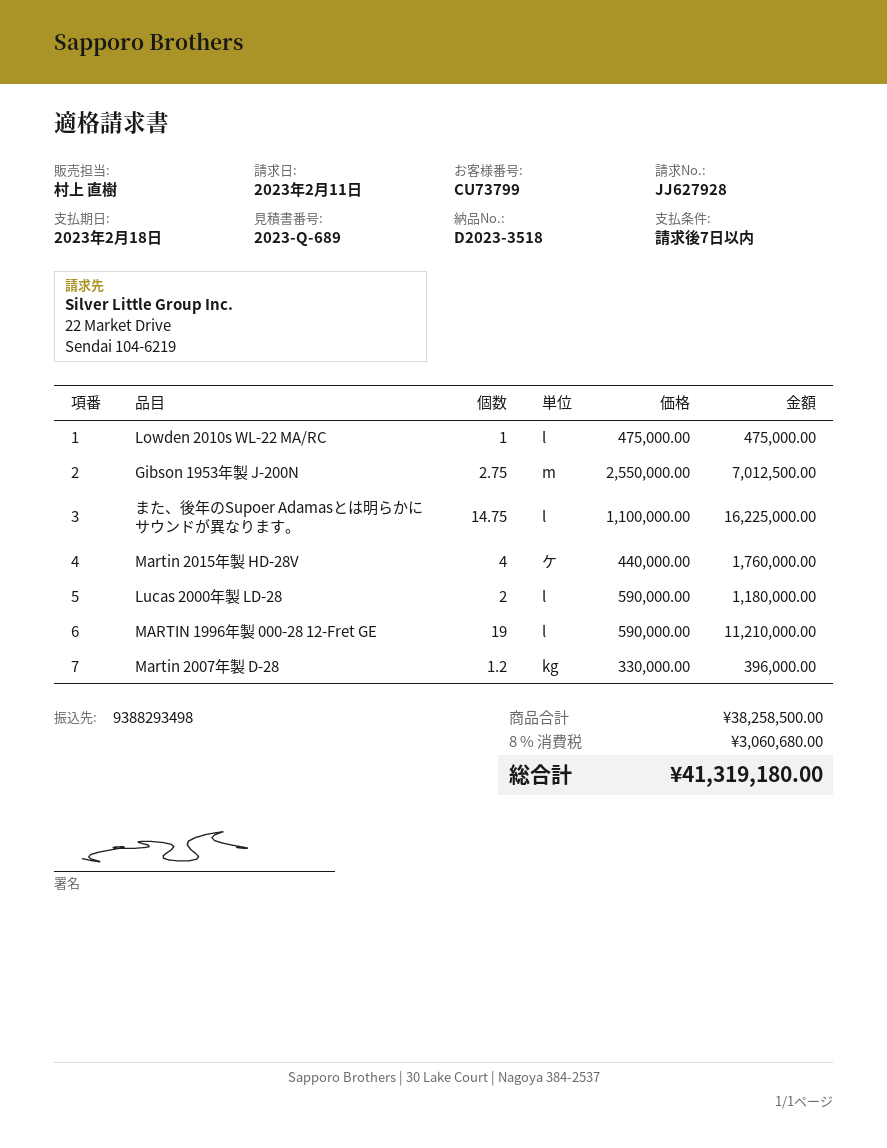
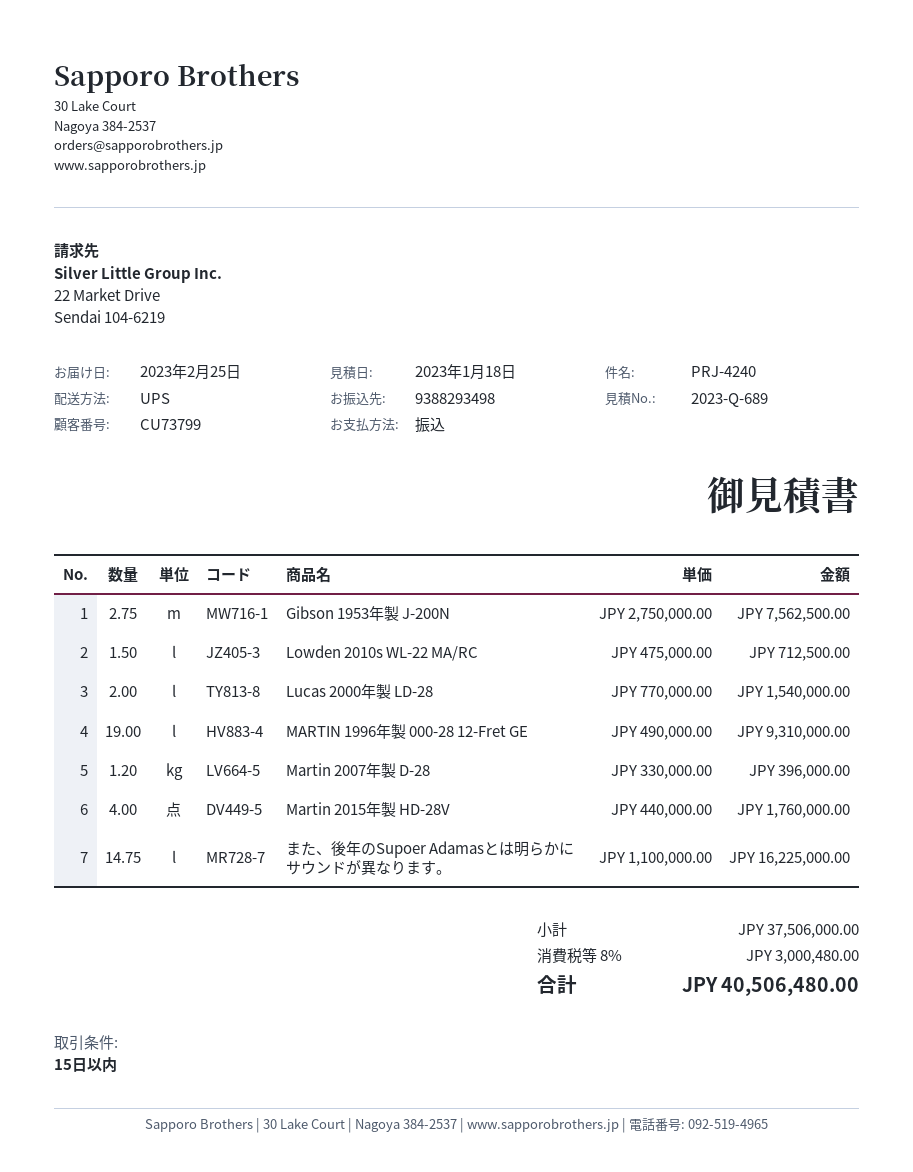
payment terms: 7 days -> 15 days
Lowden 2010s WL-22 MA/RC: 1 x 475000.00 = 475000.00 -> 1.5 x 475000.00 = 712500.00
Gibson 1953年製 J-200N: 2.75 x 2550000.00 = 7012500.00 -> 2.75 x 2750000.00 = 7562500.00
Lucas 2000年製 LD-28: 2 x 590000.00 = 1180000.00 -> 2 x 770000.00 = 1540000.00
MARTIN 1996年製 000-28 12-Fret GE: 19 x 590000.00 = 11210000.00 -> 19 x 490000.00 = 9310000.00
subtotal: 38258500.00 -> 37506000.00
tax: 8% = 3060680.00 -> 8% = 3000480.00
total: 41319180.00 -> 40506480.00

